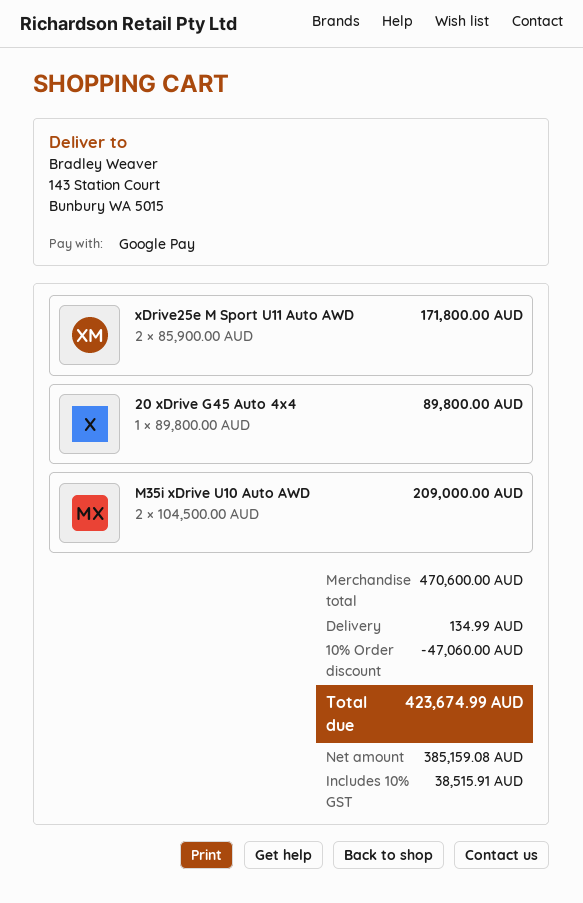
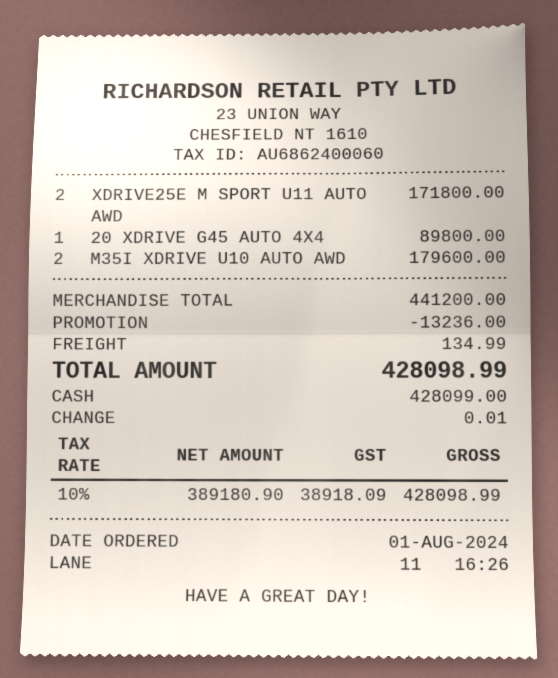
payment method: Google Pay -> cash
M35i xDrive U10 Auto AWD: 2 for 209000.00 -> 2 for 179600.00
subtotal: 470600.00 -> 441200.00
discount: 47060.00 -> 13236.00
net: 385159.08 -> 389180.90
tax: 10% = 38515.91 -> 10% = 38918.09
total: 423674.99 -> 428098.99

